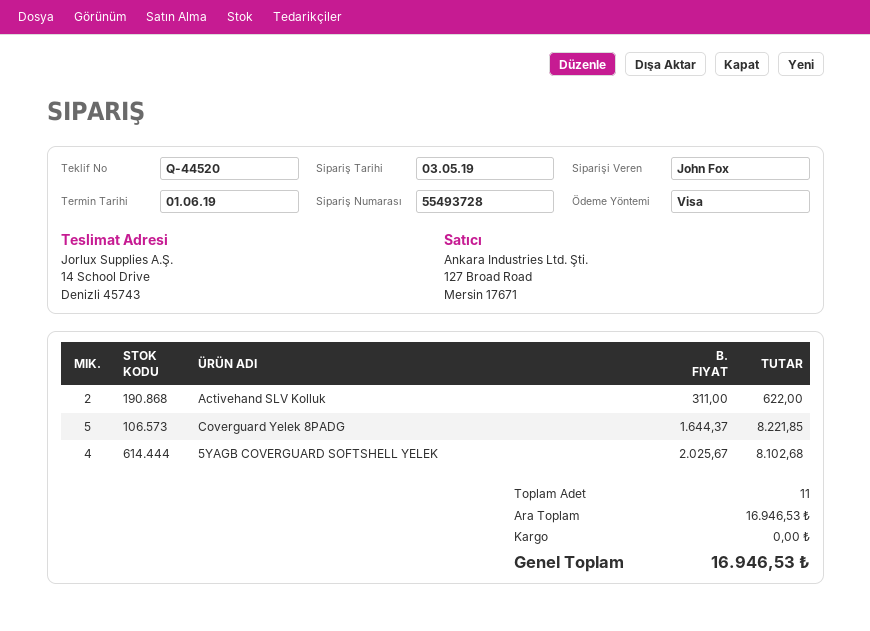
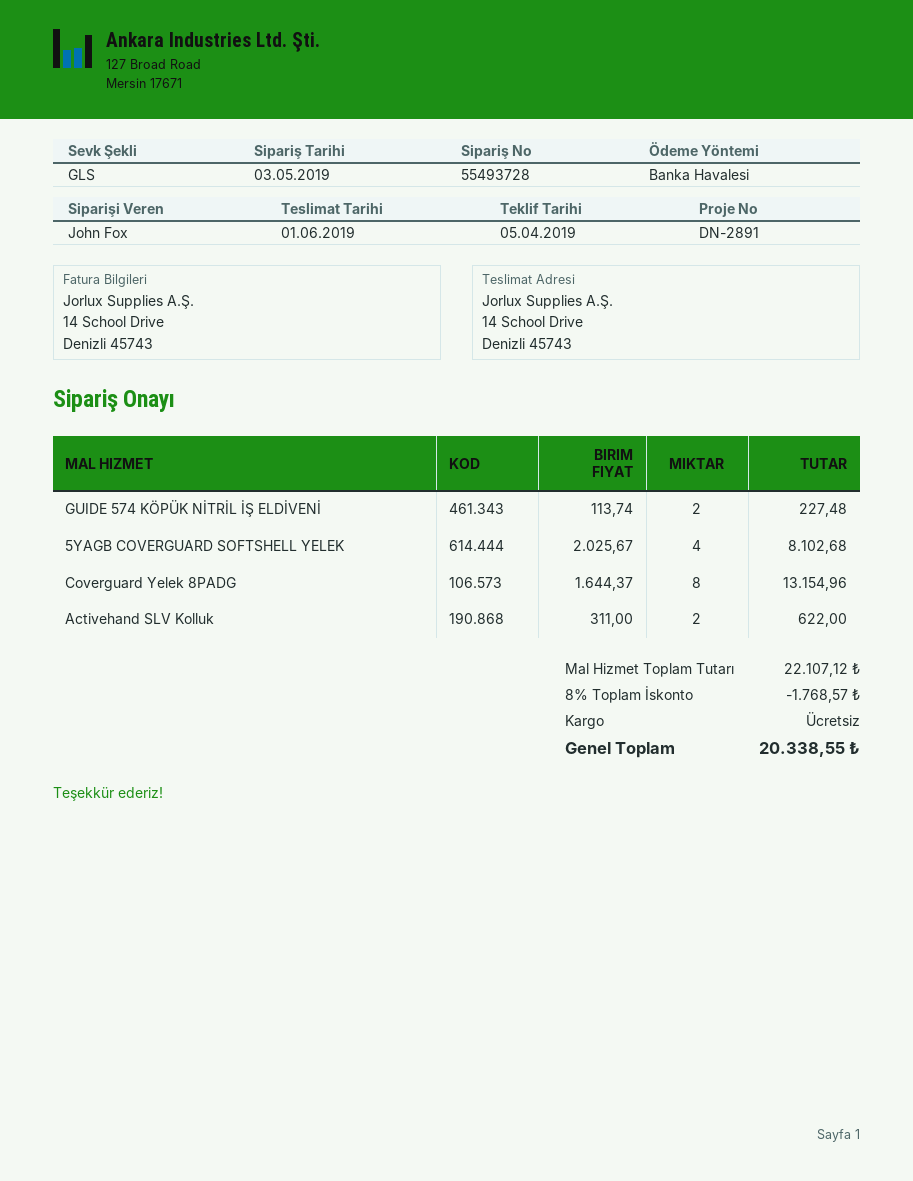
payment method: Visa -> bank transfer
Coverguard Yelek 8PADG: 5 x 1644.37 = 8221.85 -> 8 x 1644.37 = 13154.96
GUIDE 574 KÖPÜK NİTRİL İŞ ELDİVENİ: none -> 2 x 113.74 = 227.48
subtotal: 16946.53 -> 22107.12
discount: none -> 8% = 1768.57
total: 16946.53 -> 20338.55

